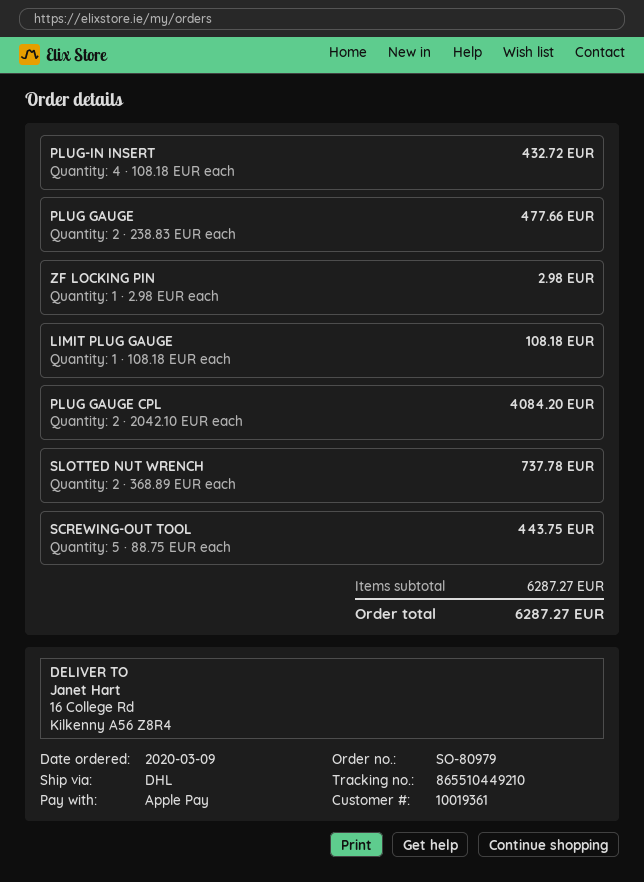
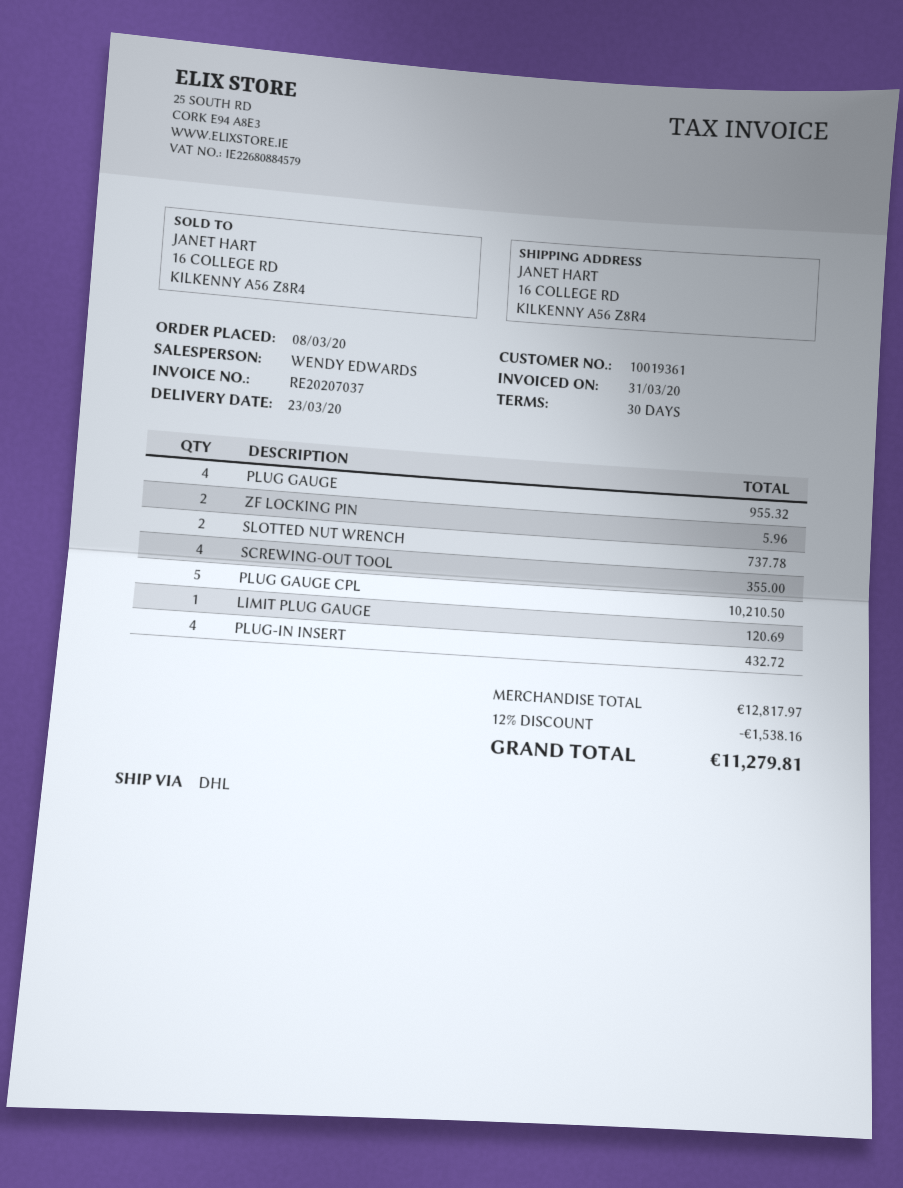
order date: 2020-03-09 -> 2020-03-08
PLUG GAUGE: 2 for 477.66 -> 4 for 955.32
ZF LOCKING PIN: 1 for 2.98 -> 2 for 5.96
LIMIT PLUG GAUGE: 1 for 108.18 -> 1 for 120.69
PLUG GAUGE CPL: 2 for 4084.20 -> 5 for 10210.50
SCREWING-OUT TOOL: 5 for 443.75 -> 4 for 355.00
subtotal: 6287.27 -> 12817.97
discount: none -> 12% = 1538.16
total: 6287.27 -> 11279.81

